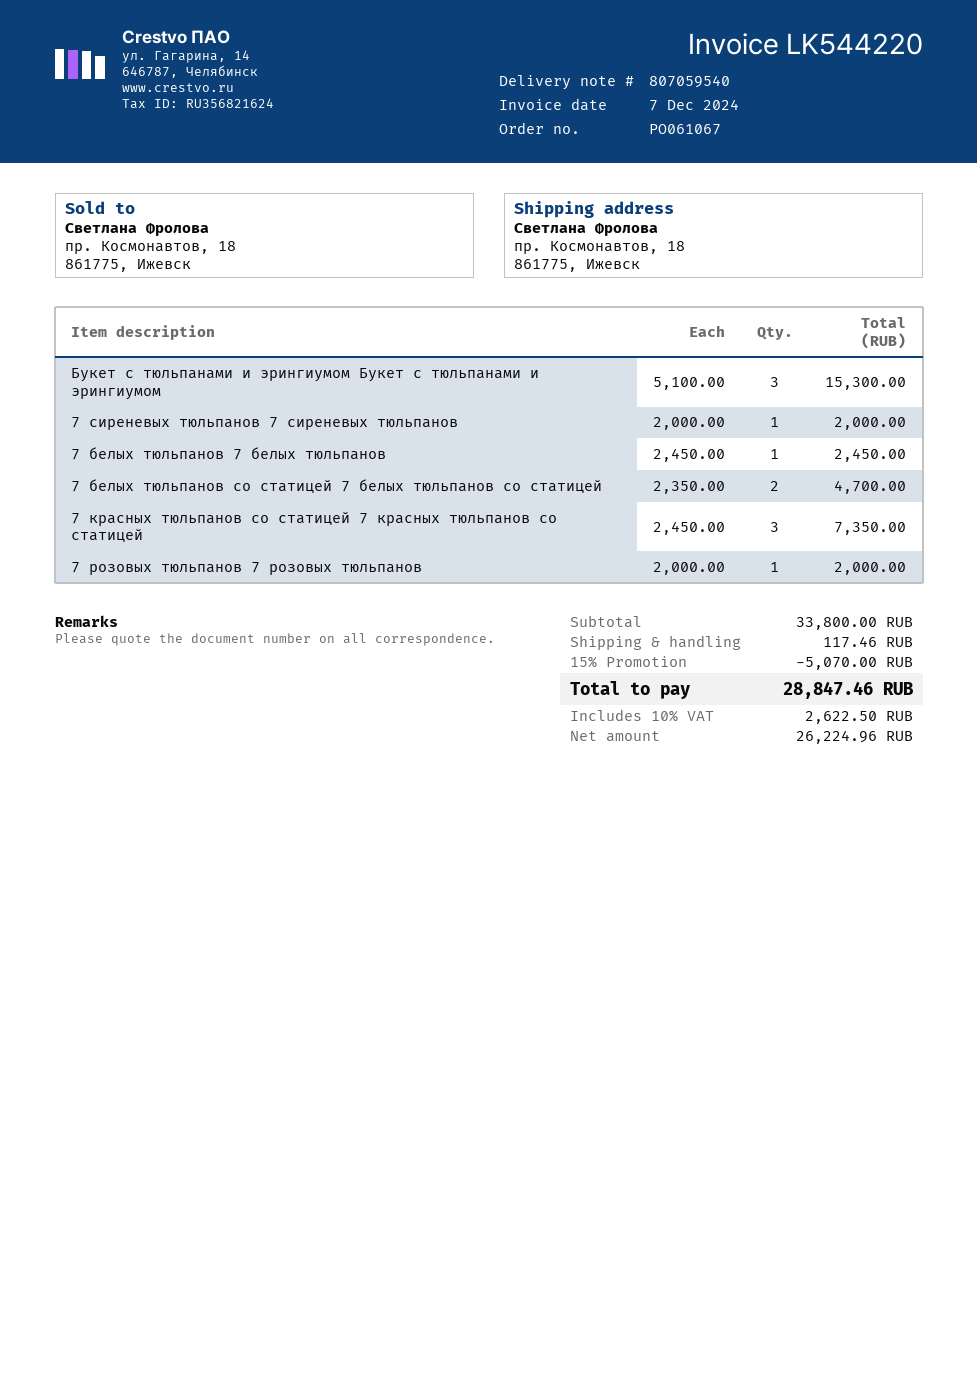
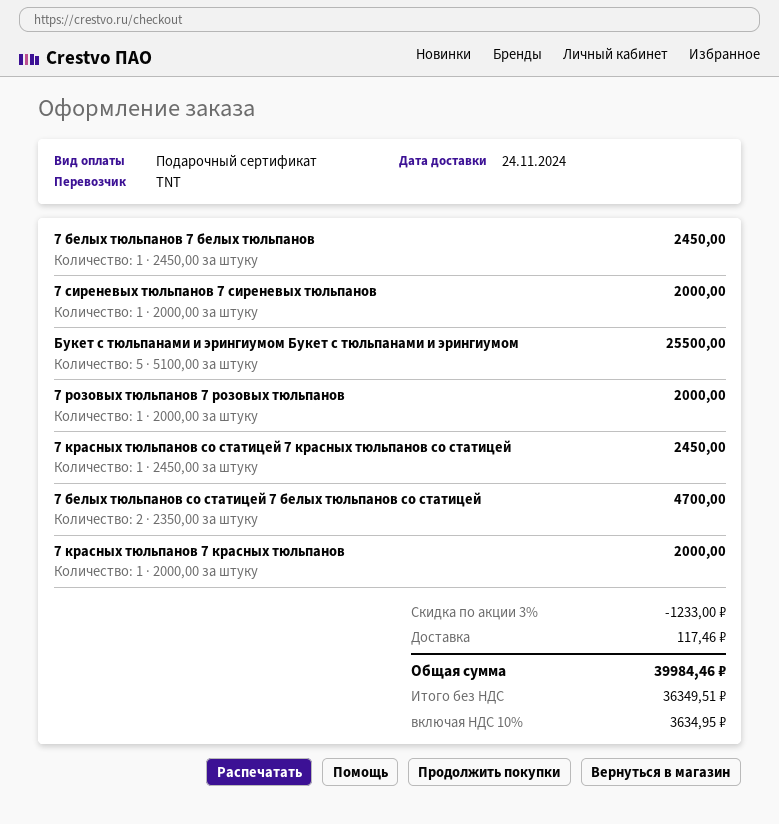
Букет с тюльпанами и эрингиумом Букет с тюльпанами и эрингиумом: 3 x 5100.00 = 15300.00 -> 5 x 5100.00 = 25500.00
7 красных тюльпанов со статицей 7 красных тюльпанов со статицей: 3 x 2450.00 = 7350.00 -> 1 x 2450.00 = 2450.00
7 красных тюльпанов 7 красных тюльпанов: none -> 1 x 2000.00 = 2000.00
discount: 15% = 5070.00 -> 3% = 1233.00
net: 26224.96 -> 36349.51
tax: 10% = 2622.50 -> 10% = 3634.95
total: 28847.46 -> 39984.46

